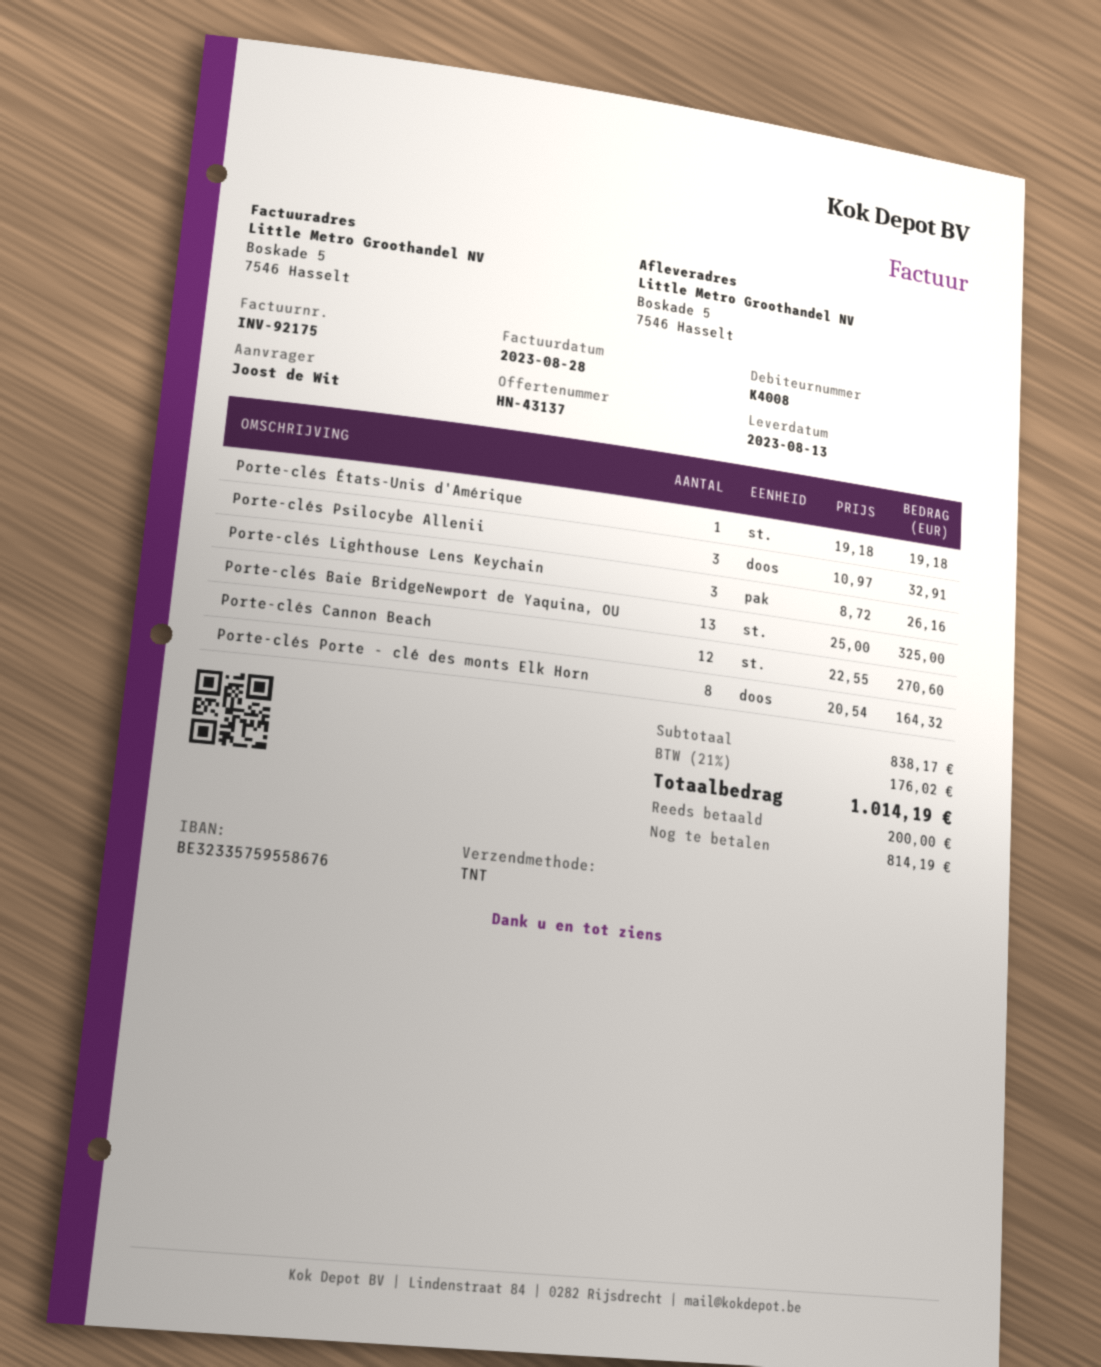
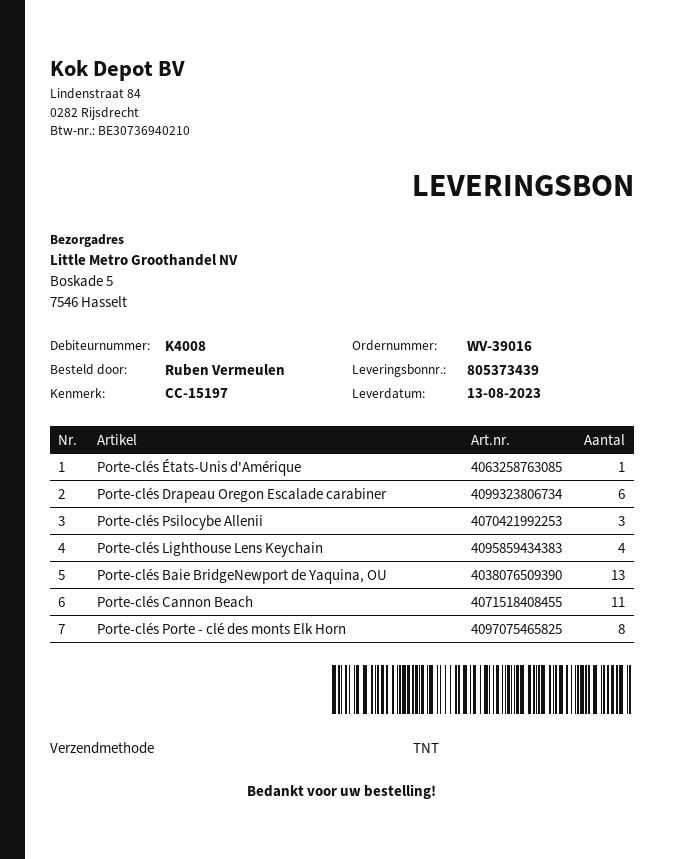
ordered by: Joost de Wit -> Ruben Vermeulen
Porte-clés Lighthouse Lens Keychain: 3 -> 4
Porte-clés Cannon Beach: 12 -> 11
Porte-clés Drapeau Oregon Escalade carabiner: none -> 6

